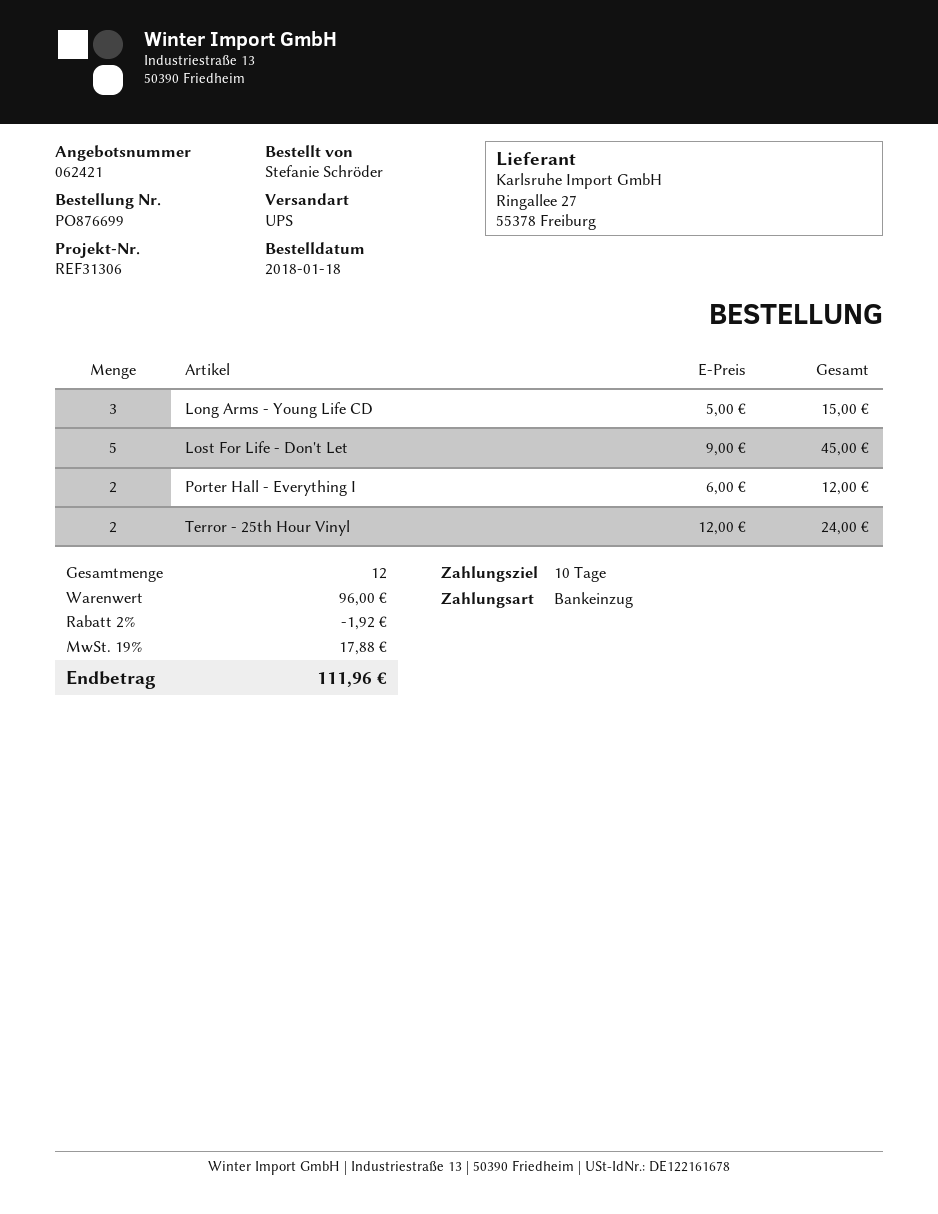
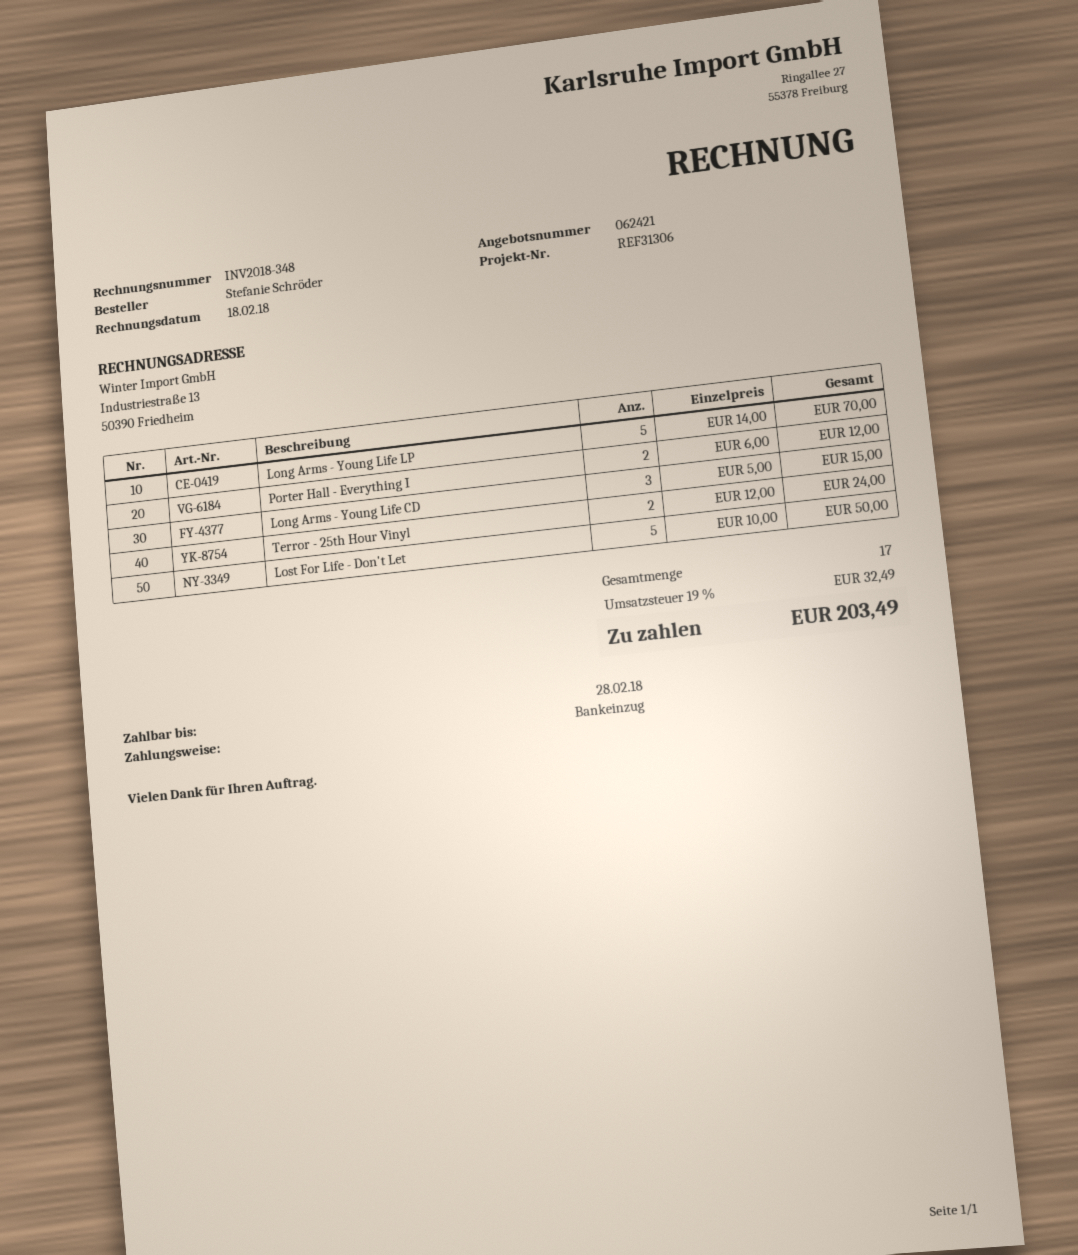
Lost For Life - Don't Let: 5 x 9.00 = 45.00 -> 5 x 10.00 = 50.00
Long Arms - Young Life LP: none -> 5 x 14.00 = 70.00
total quantity: 12 -> 17
discount: 2% = 1.92 -> none
tax: 19% = 17.88 -> 19% = 32.49
total: 111.96 -> 203.49

